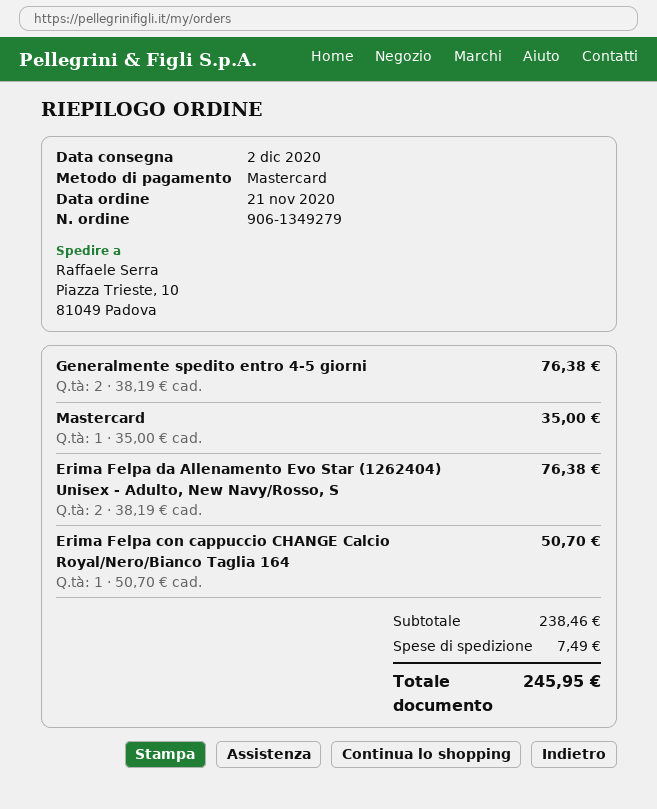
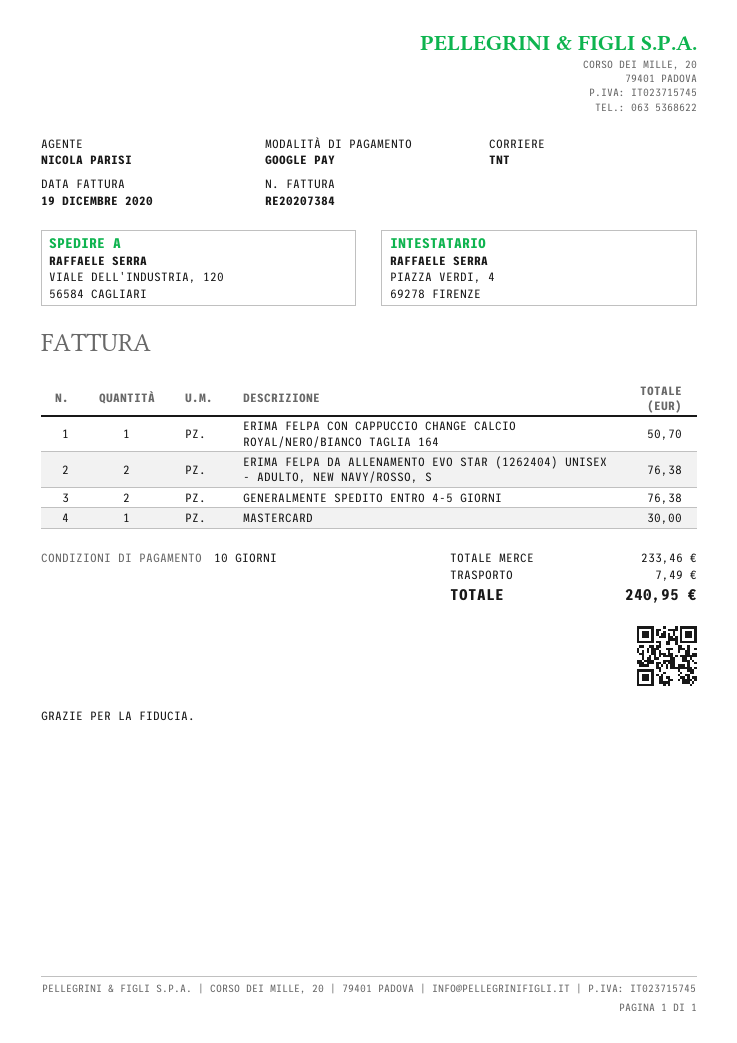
payment method: Mastercard -> Google Pay
ship to: Piazza Trieste, 10, 81049 Padova -> VIALE DELL'INDUSTRIA, 120, 56584 CAGLIARI
Mastercard: 1 for 35.00 -> 1 for 30.00
subtotal: 238.46 -> 233.46
total: 245.95 -> 240.95

